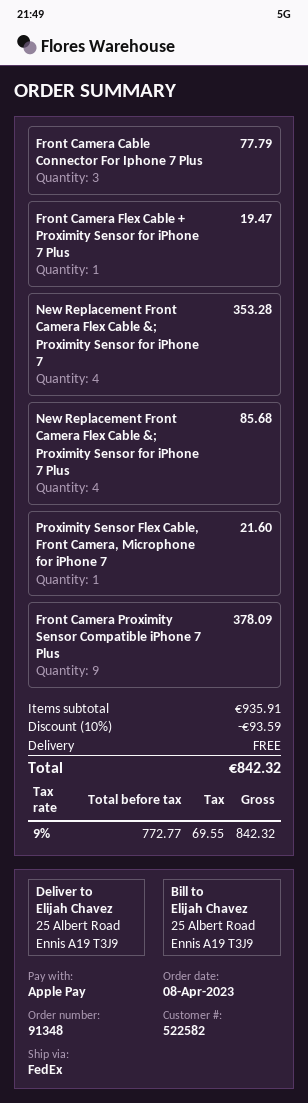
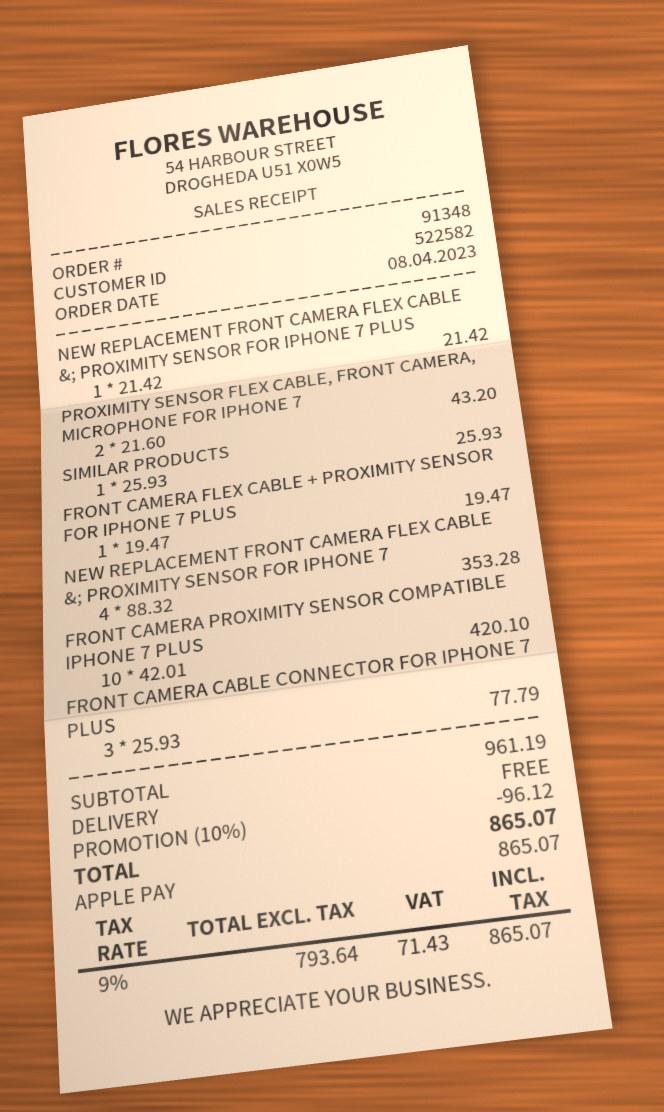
New Replacement Front Camera Flex Cable &; Proximity Sensor for iPhone 7 Plus: 4 for 85.68 -> 1 for 21.42
Proximity Sensor Flex Cable, Front Camera, Microphone for iPhone 7: 1 for 21.60 -> 2 for 43.20
Front Camera Proximity Sensor Compatible iPhone 7 Plus: 9 for 378.09 -> 10 for 420.10
SIMILAR PRODUCTS: none -> 1 for 25.93
subtotal: 935.91 -> 961.19
discount: 10% = 93.59 -> 10% = 96.12
net: 772.77 -> 793.64
tax: 9% = 69.55 -> 9% = 71.43
total: 842.32 -> 865.07

